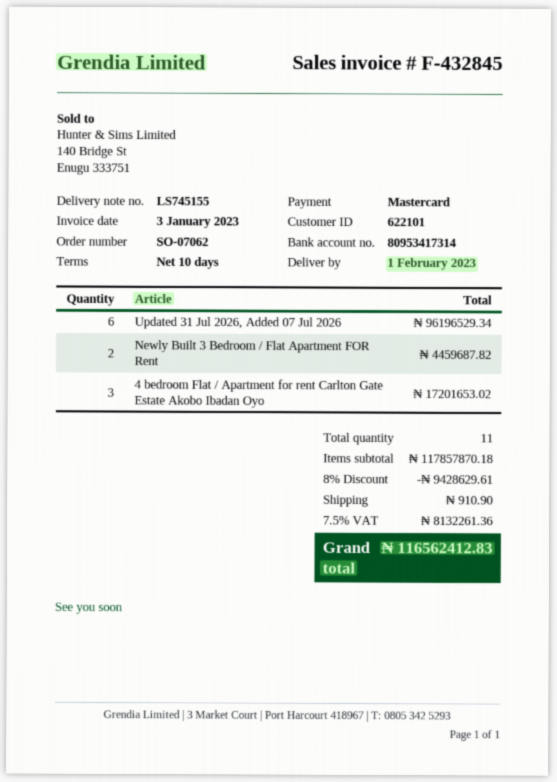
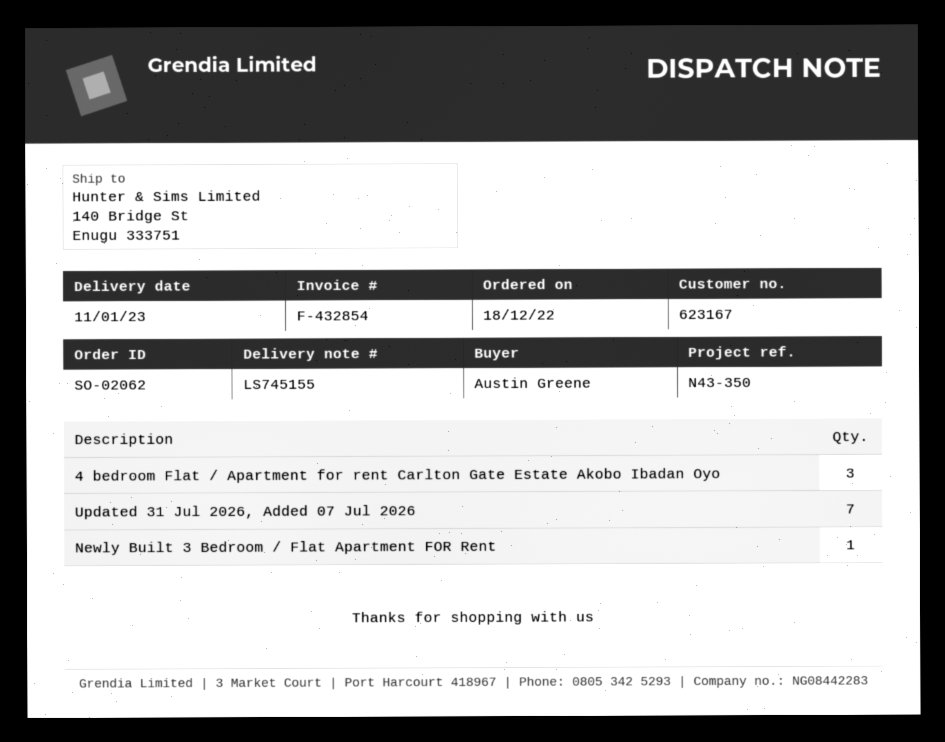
order number: SO-07062 -> SO-02062
delivery date: 2023-02-01 -> 2023-01-11
invoice number: F-432845 -> F-432854
customer number: 622101 -> 623167
Updated 31 Jul 2026, Added 07 Jul 2026: 6 -> 7
Newly Built 3 Bedroom / Flat Apartment FOR Rent: 2 -> 1

